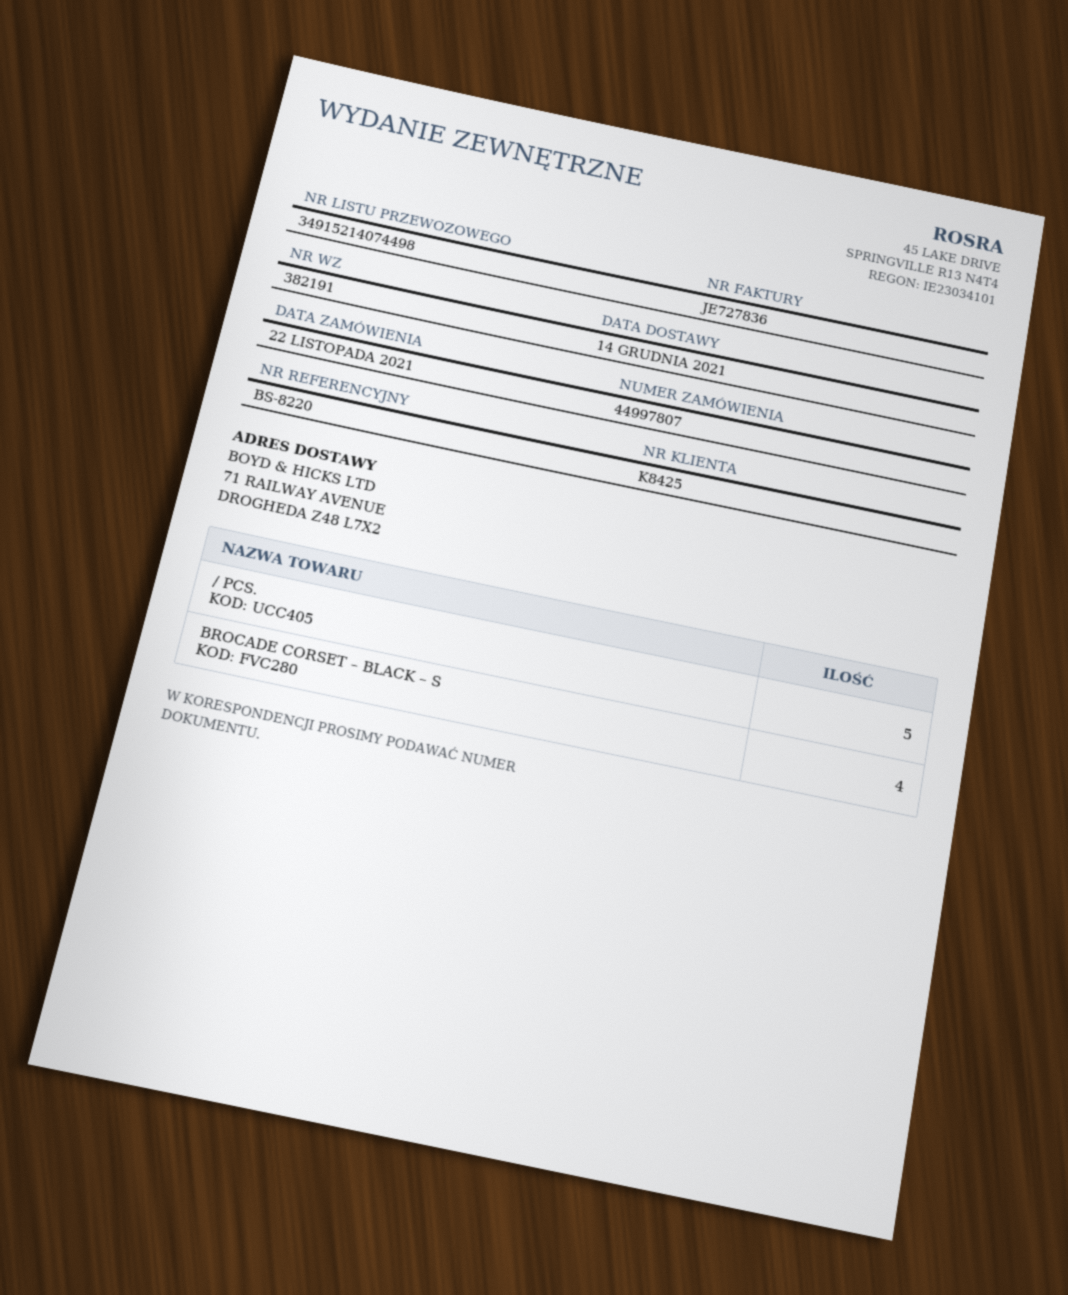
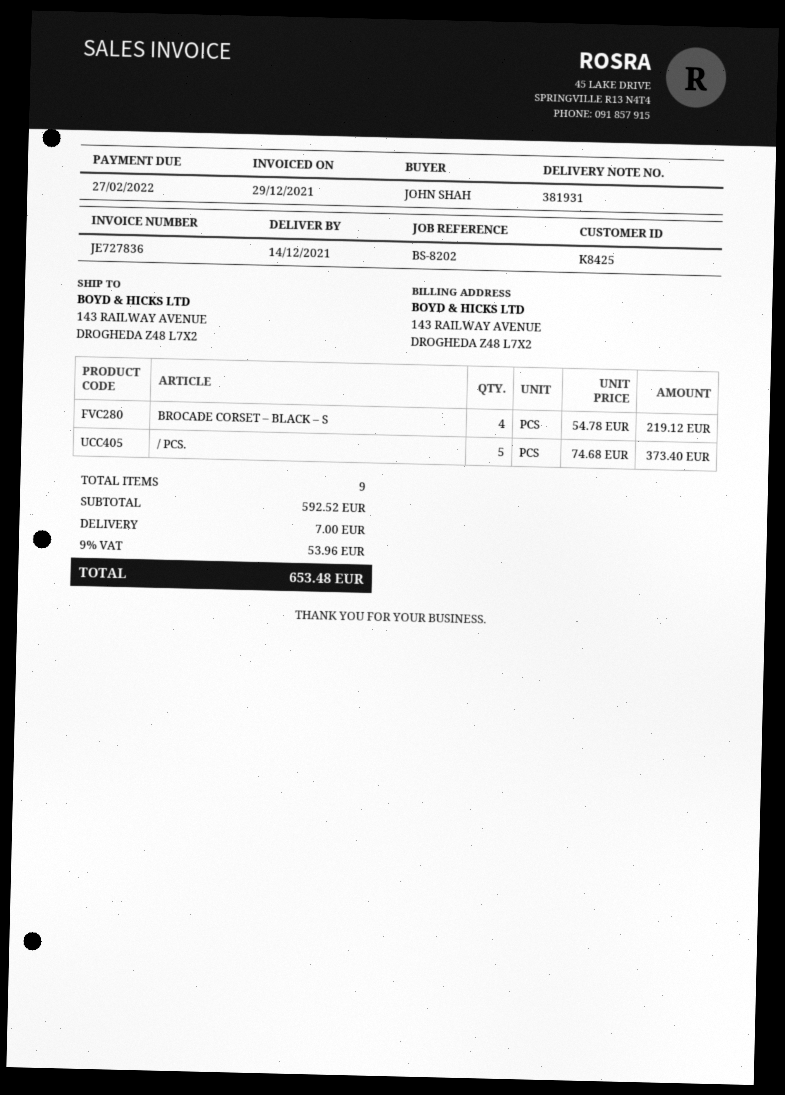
delivery note number: 382191 -> 381931
reference: BS-8220 -> BS-8202
ship to: 71 RAILWAY AVENUE, DROGHEDA Z48 L7X2 -> 143 RAILWAY AVENUE, DROGHEDA Z48 L7X2

